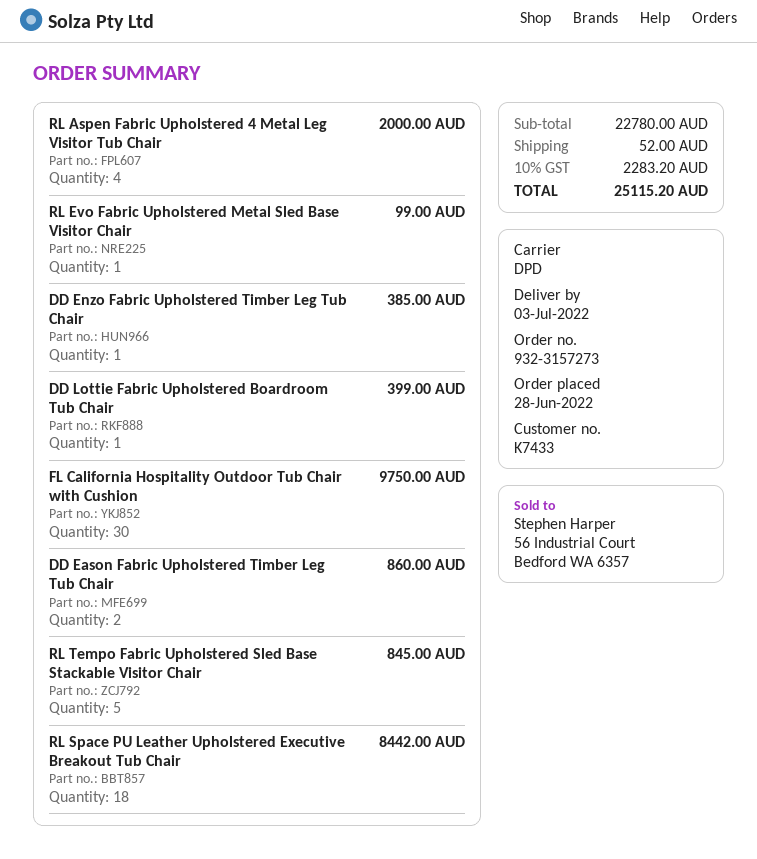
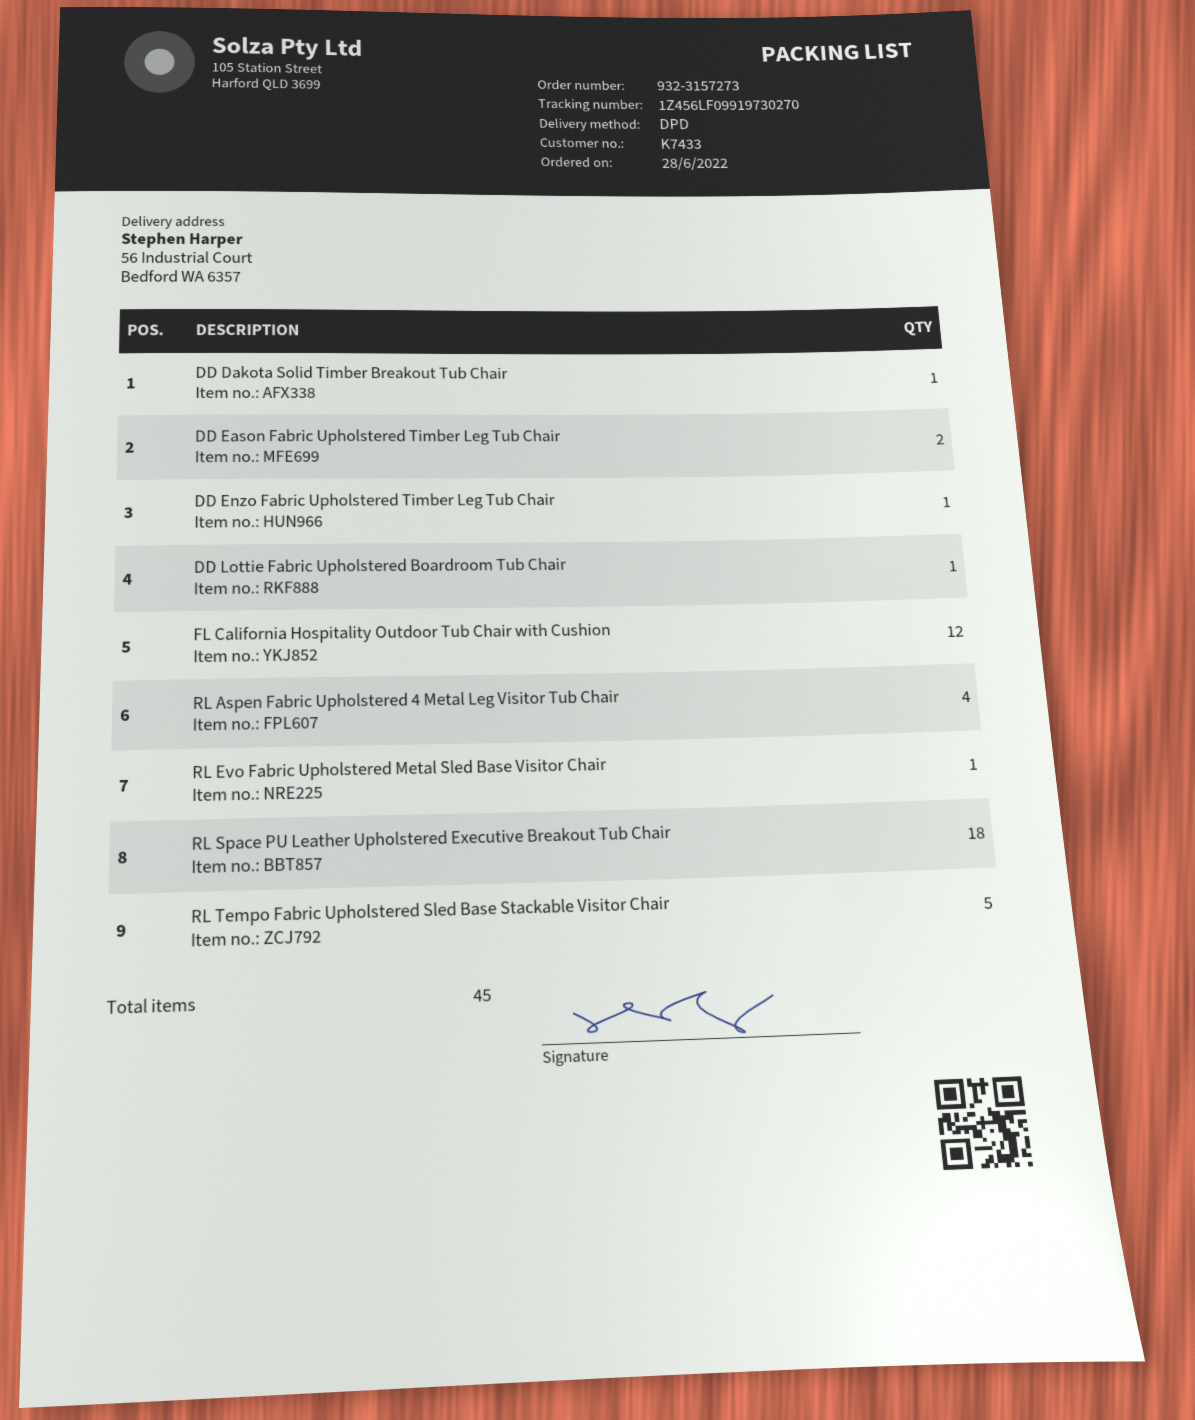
FL California Hospitality Outdoor Tub Chair with Cushion: 30 -> 12
DD Dakota Solid Timber Breakout Tub Chair: none -> 1

